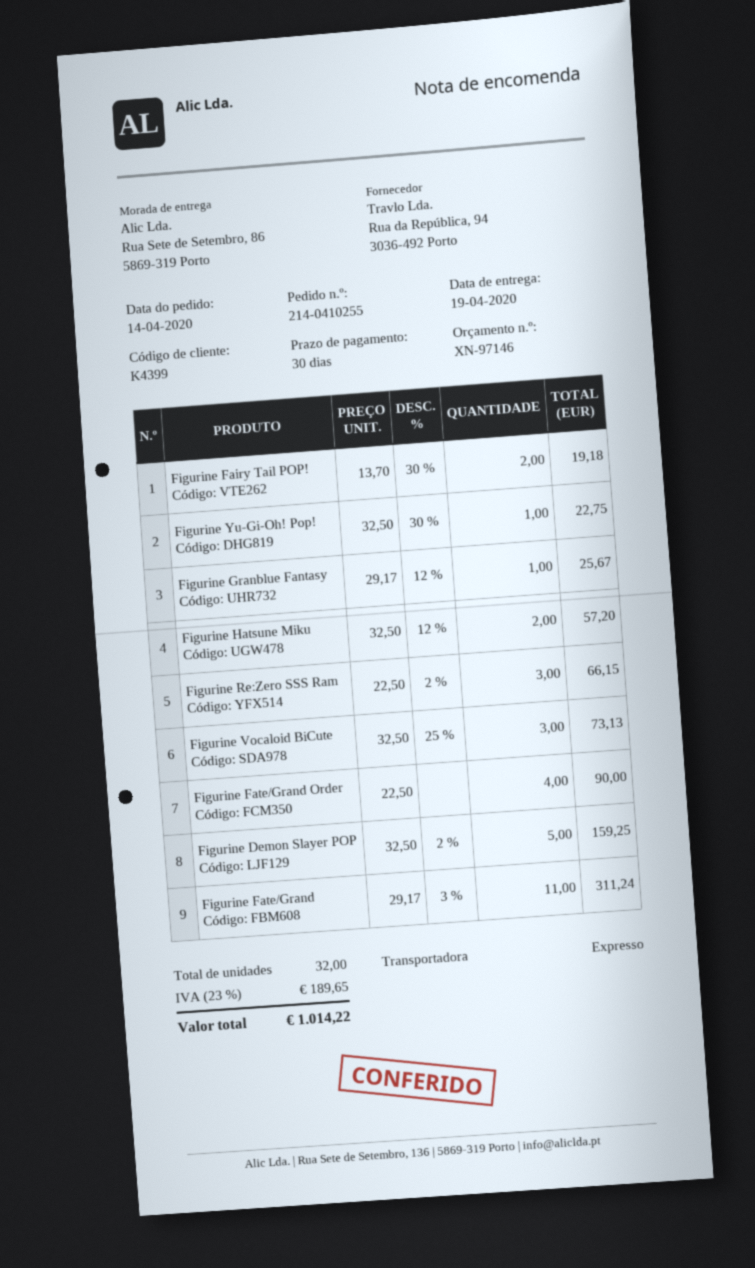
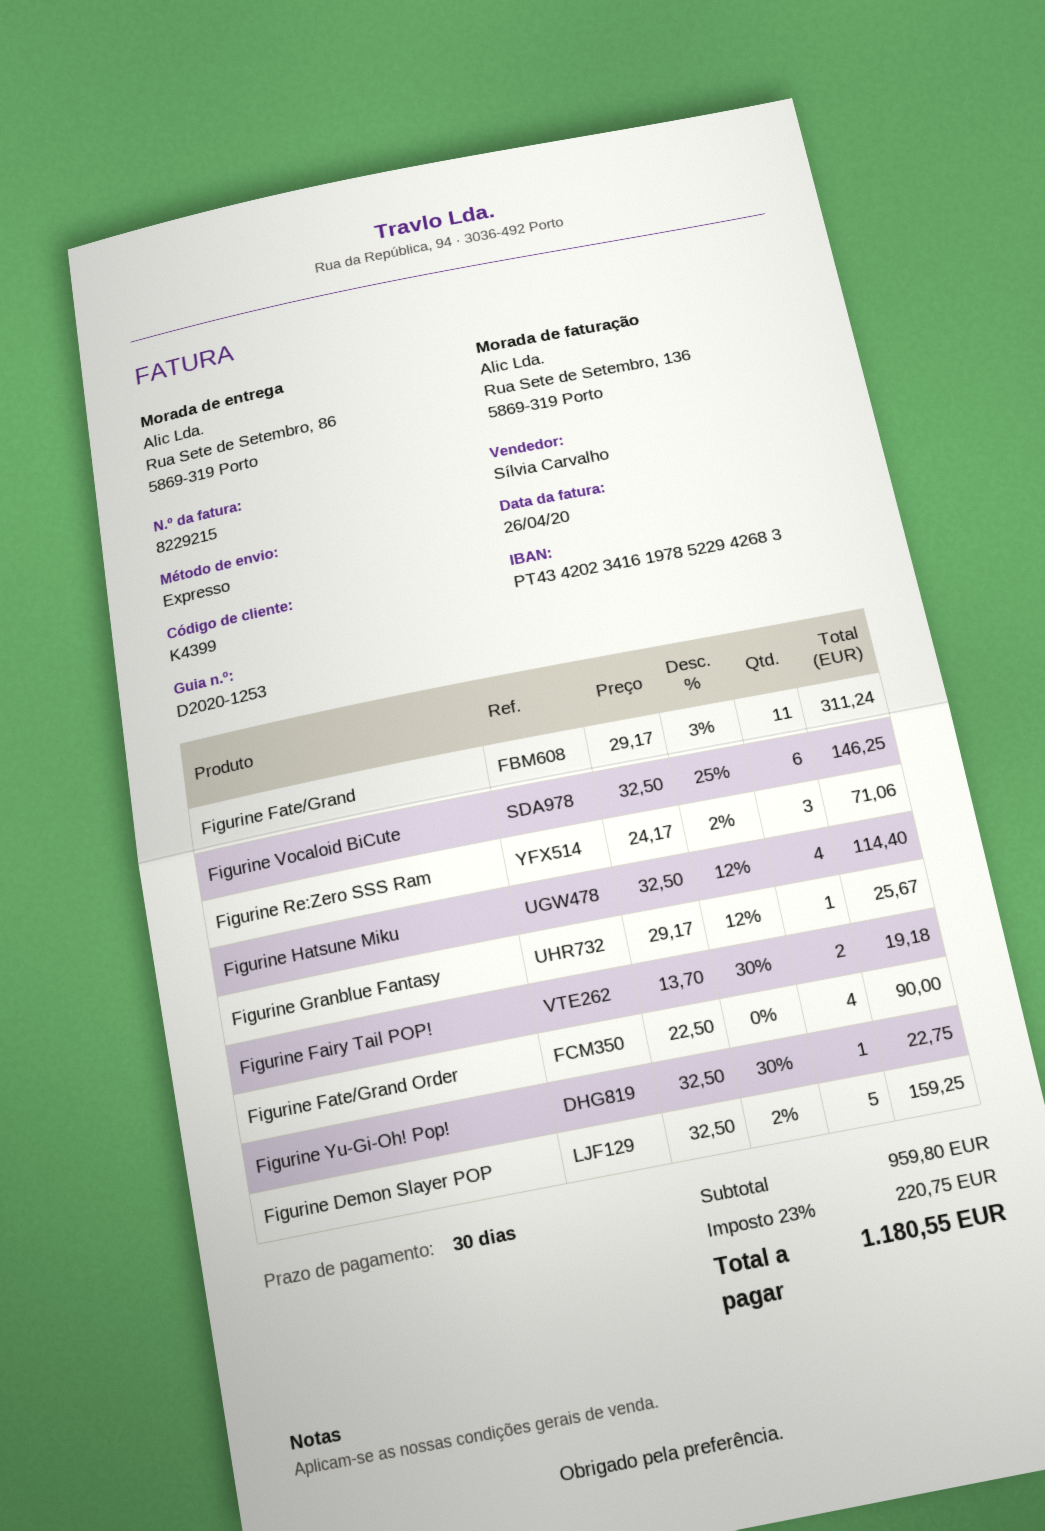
Figurine Hatsune Miku: 2 x 32.50 - 12% = 57.20 -> 4 x 32.50 - 12% = 114.40
Figurine Re:Zero SSS Ram: 3 x 22.50 - 2% = 66.15 -> 3 x 24.17 - 2% = 71.06
Figurine Vocaloid BiCute: 3 x 32.50 - 25% = 73.13 -> 6 x 32.50 - 25% = 146.25
tax: 23% = 189.65 -> 23% = 220.75
total: 1014.22 -> 1180.55

